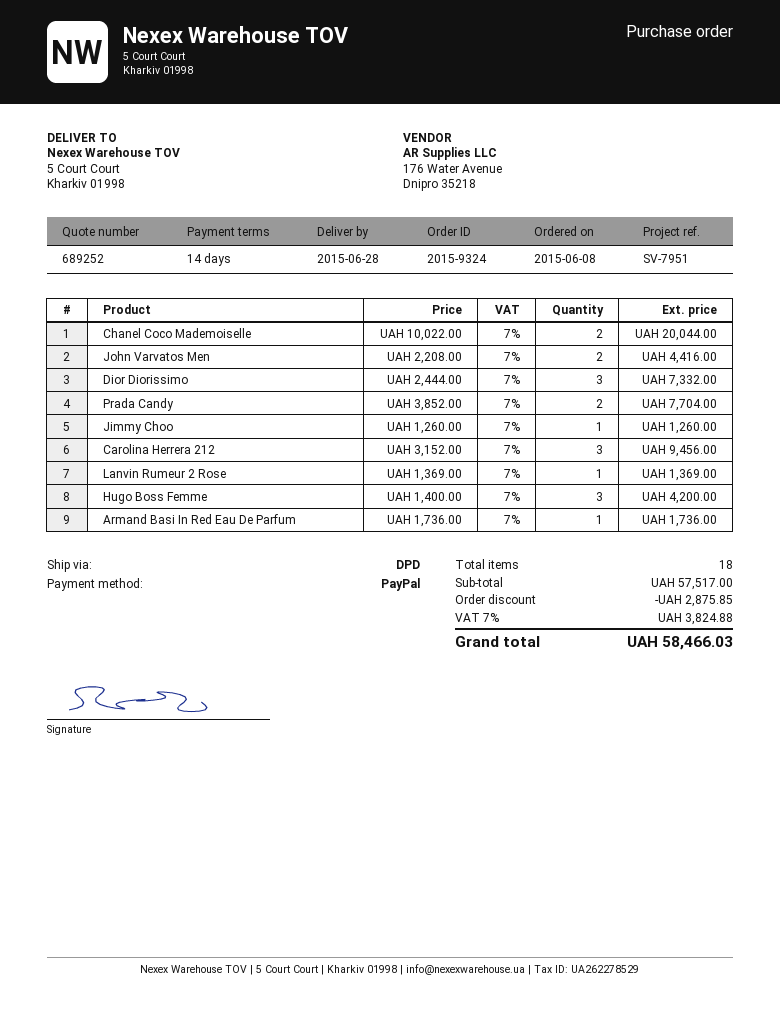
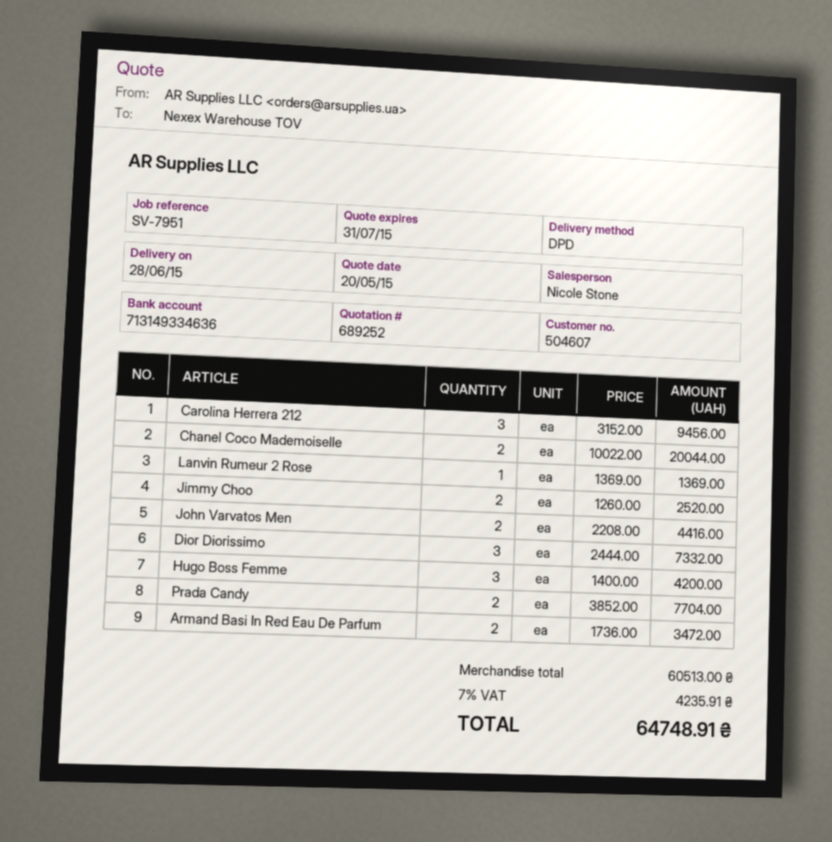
Jimmy Choo: 1 x 1260.00 = 1260.00 -> 2 x 1260.00 = 2520.00
Armand Basi In Red Eau De Parfum: 1 x 1736.00 = 1736.00 -> 2 x 1736.00 = 3472.00
subtotal: 57517.00 -> 60513.00
discount: 2875.85 -> none
tax: 7% = 3824.88 -> 7% = 4235.91
total: 58466.03 -> 64748.91

